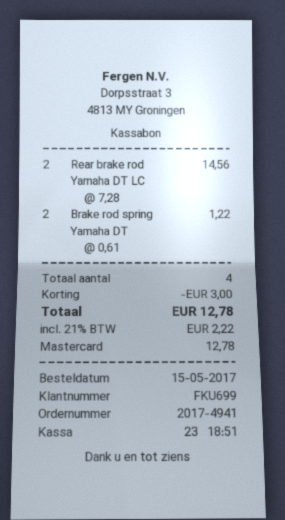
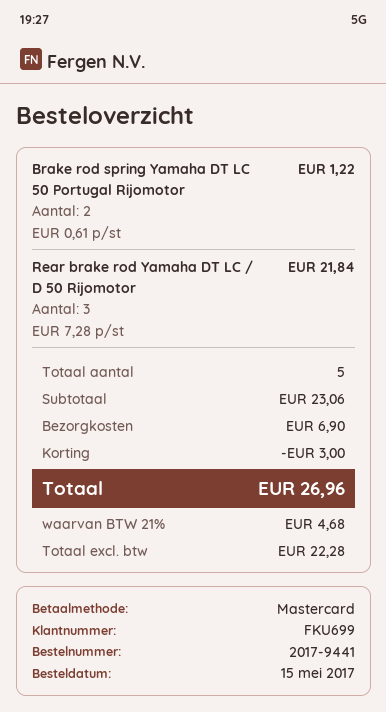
order number: 2017-4941 -> 2017-9441
Rear brake rod Yamaha DT LC: 2 x 7.28 = 14.56 -> 3 x 7.28 = 21.84
total quantity: 4 -> 5
shipping: none -> 6.90
tax: 21% = 2.22 -> 21% = 4.68
total: 12.78 -> 26.96

